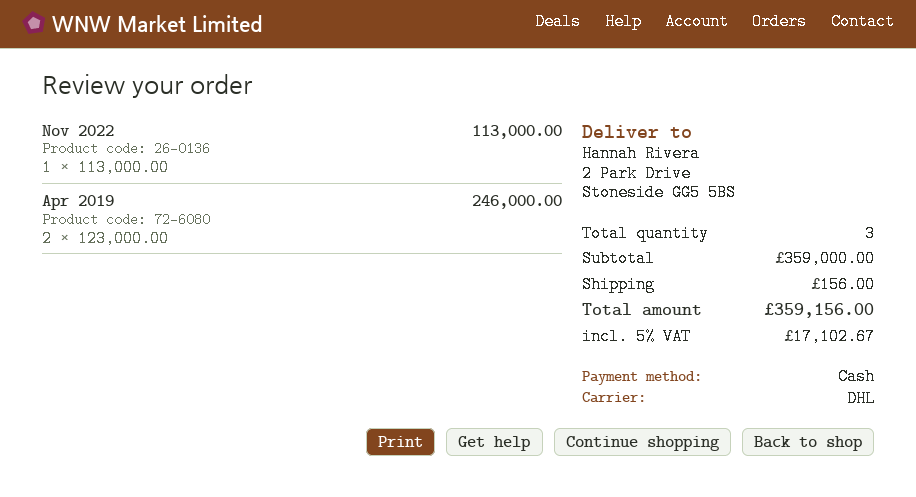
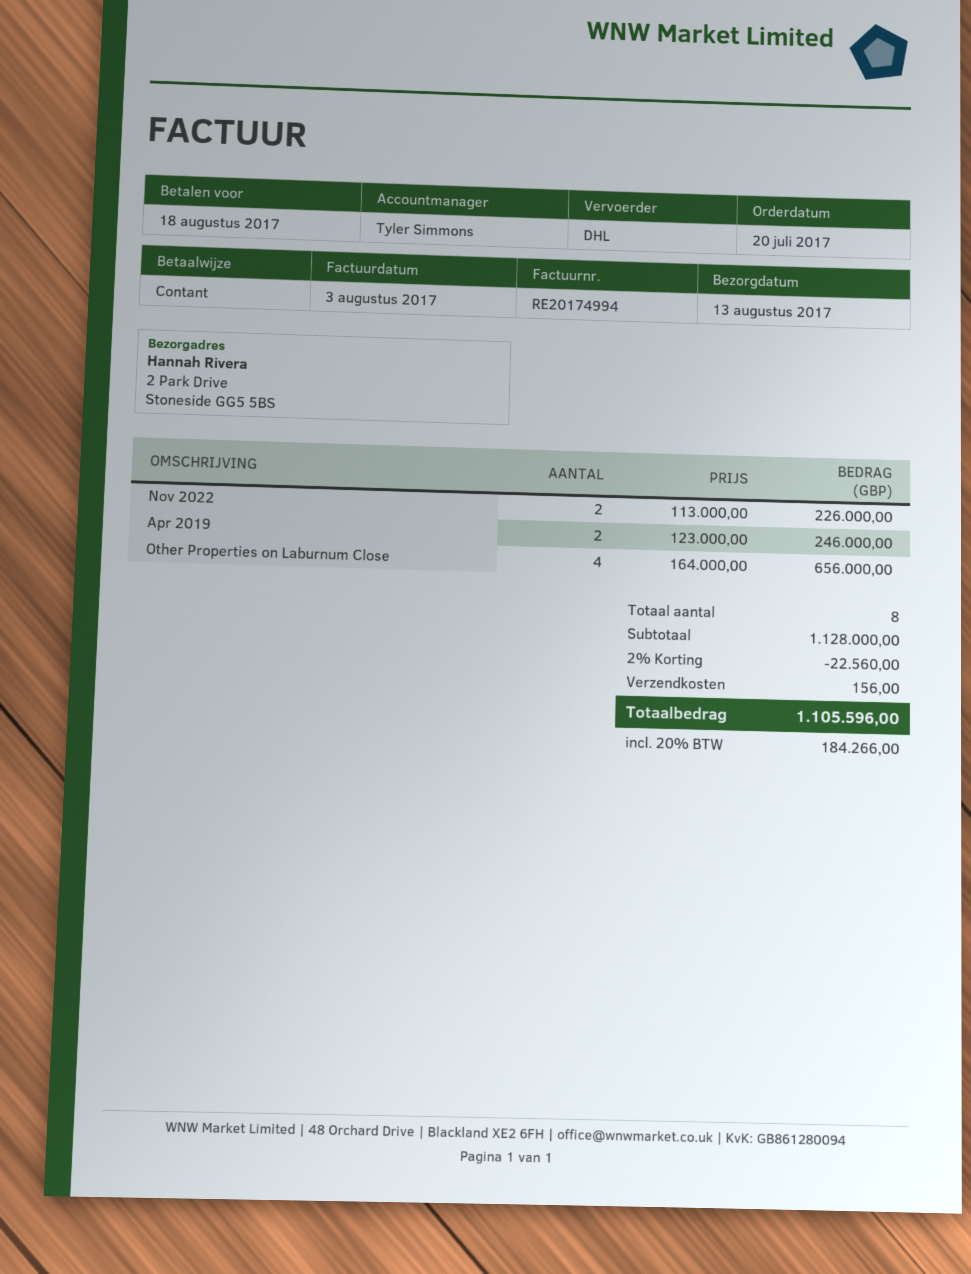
Nov 2022: 1 x 113000.00 = 113000.00 -> 2 x 113000.00 = 226000.00
Other Properties on Laburnum Close: none -> 4 x 164000.00 = 656000.00
total quantity: 3 -> 8
subtotal: 359000.00 -> 1128000.00
discount: none -> 2% = 22560.00
tax: 5% = 17102.67 -> 20% = 184266.00
total: 359156.00 -> 1105596.00

